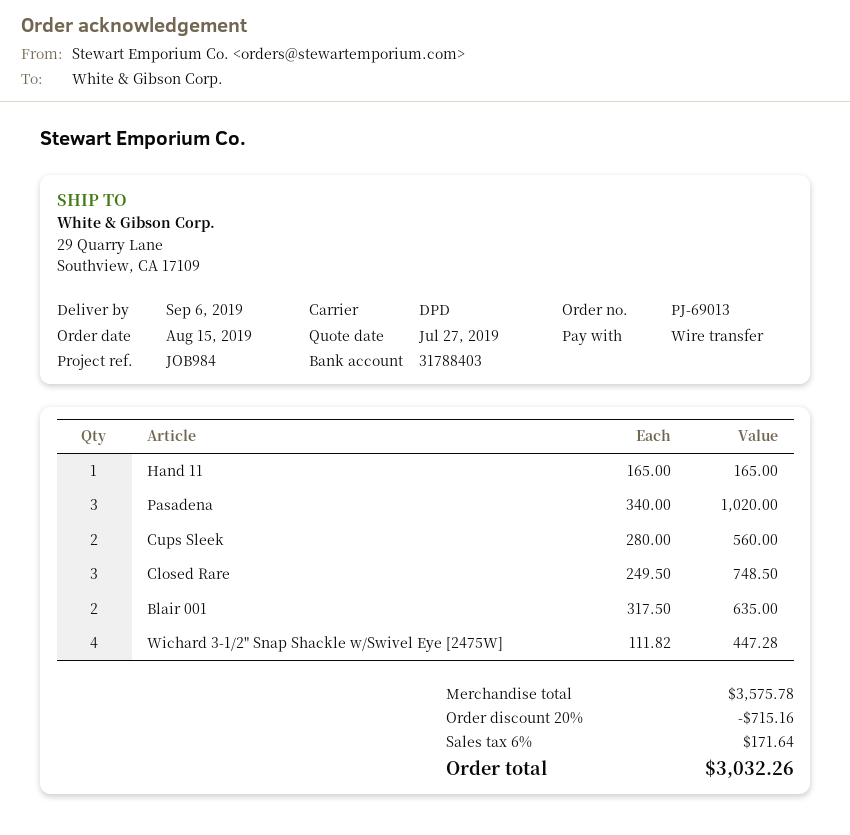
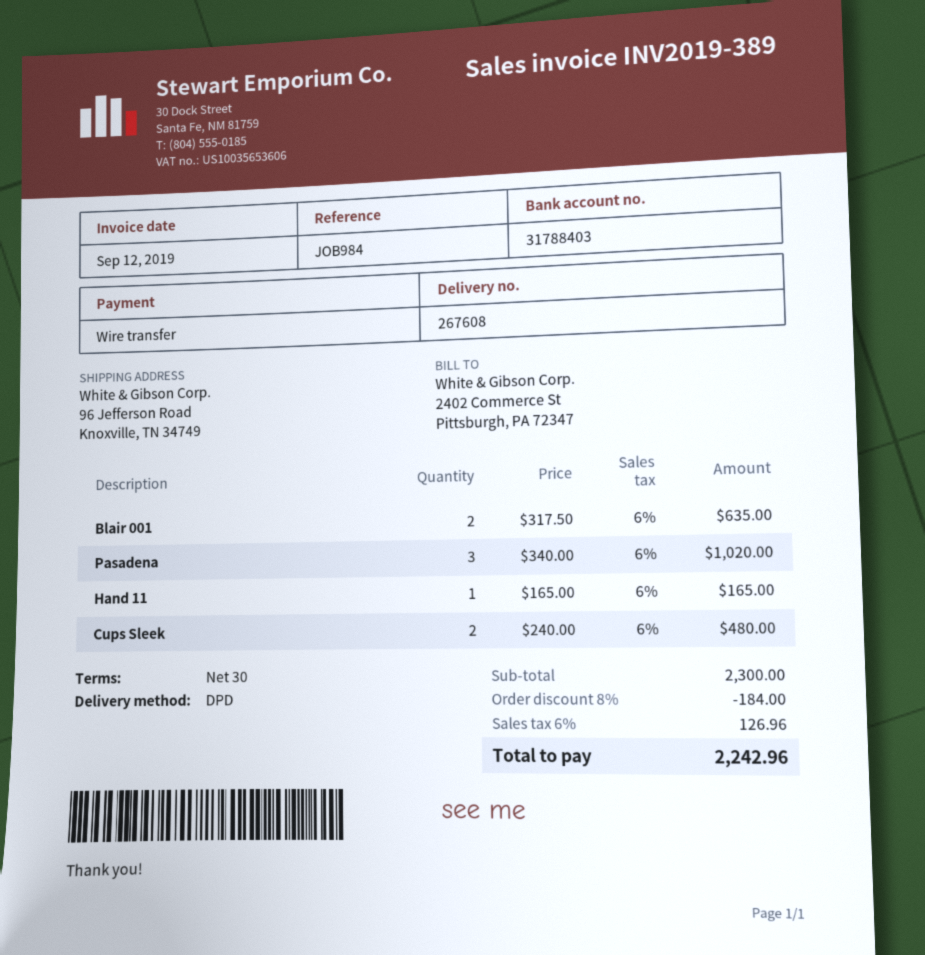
ship to: 29 Quarry Lane, Southview, CA 17109 -> 96 Jefferson Road, Knoxville, TN 34749
Cups Sleek: 2 x 280.00 = 560.00 -> 2 x 240.00 = 480.00
Closed Rare: 3 x 249.50 = 748.50 -> none
Wichard 3-1/2" Snap Shackle w/Swivel Eye [2475W]: 4 x 111.82 = 447.28 -> none
subtotal: 3575.78 -> 2300.00
discount: 20% = 715.16 -> 8% = 184.00
tax: 6% = 171.64 -> 6% = 126.96
total: 3032.26 -> 2242.96

